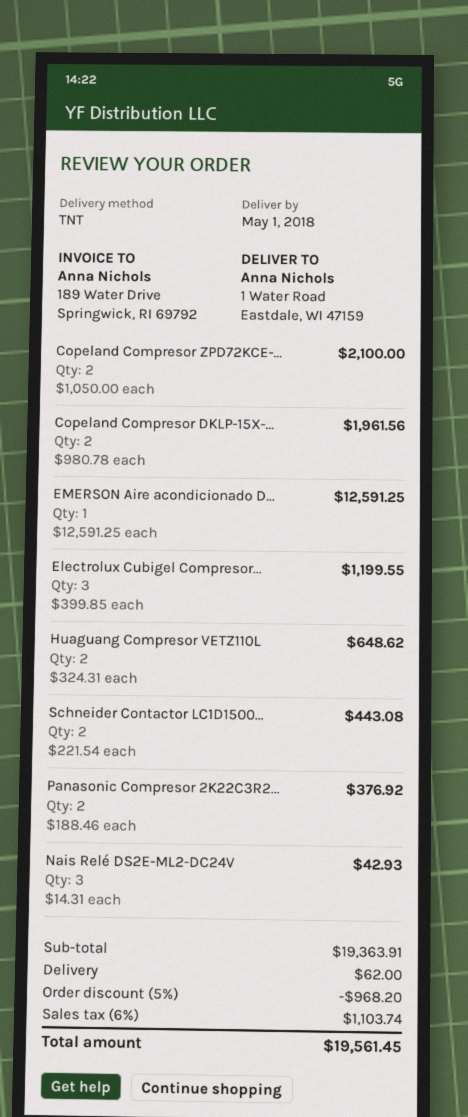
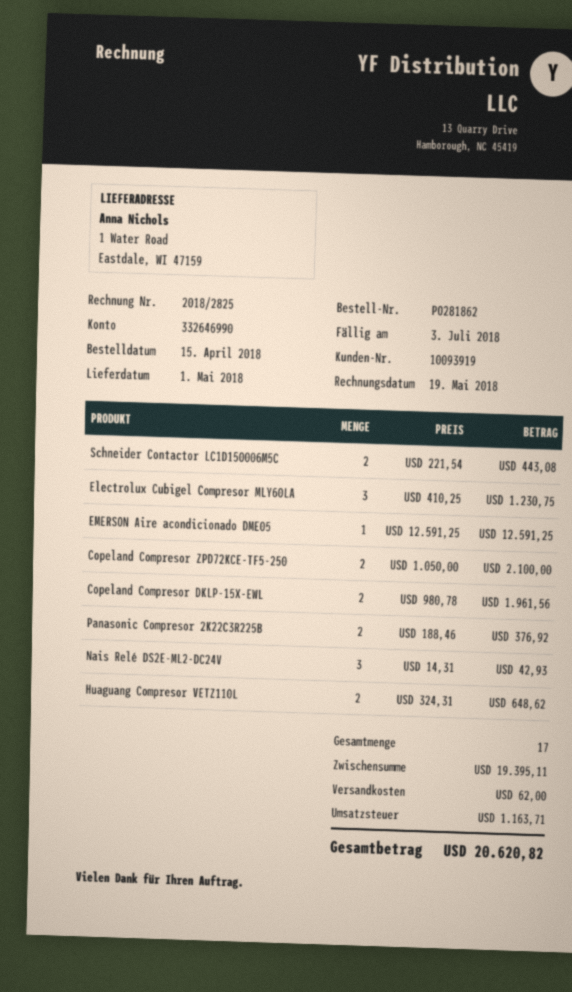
Electrolux Cubigel Compresor...: 3 x 399.85 = 1199.55 -> 3 x 410.25 = 1230.75
subtotal: 19363.91 -> 19395.11
discount: 5% = 968.20 -> none
tax: 1103.74 -> 1163.71
total: 19561.45 -> 20620.82

